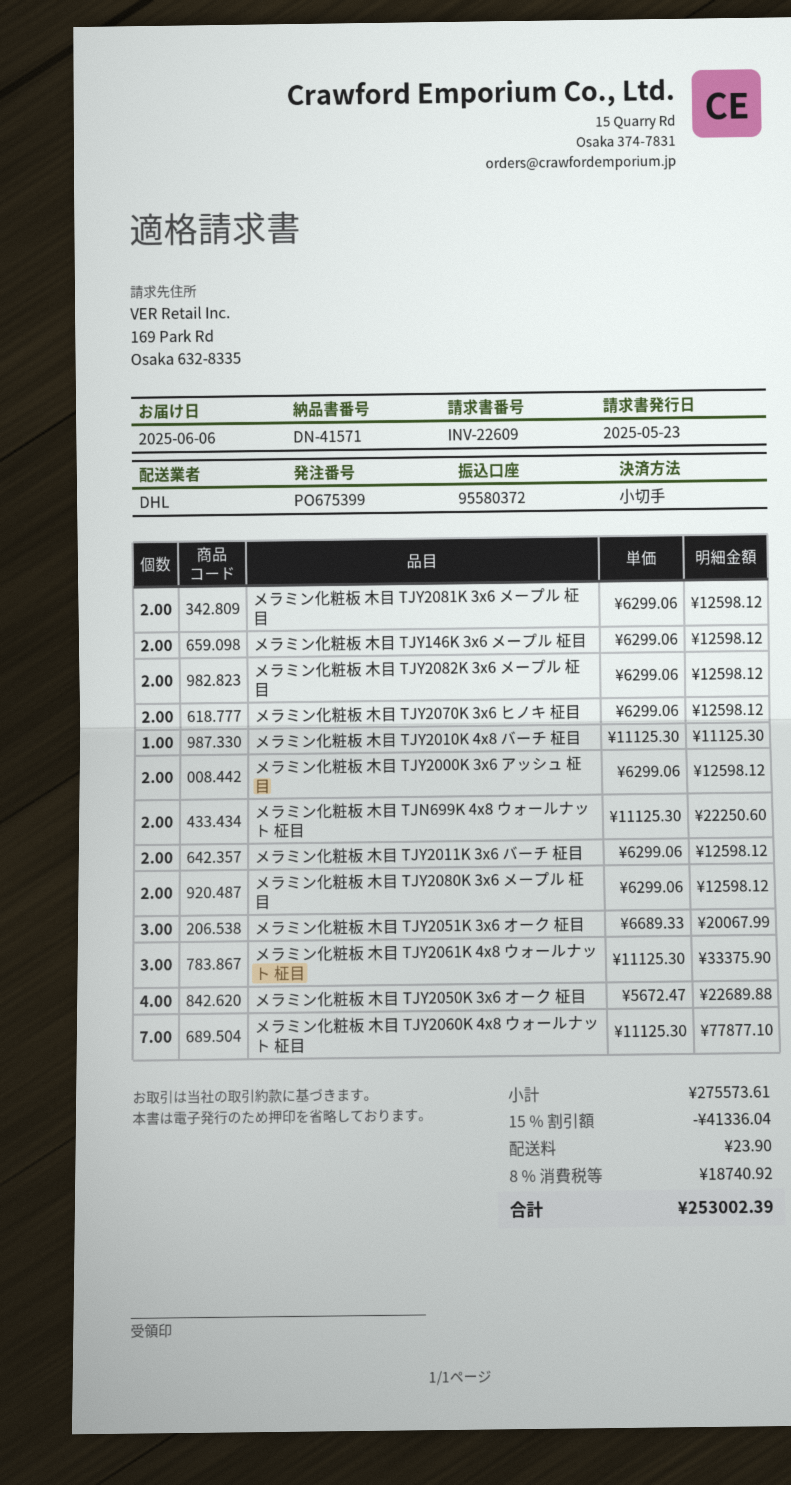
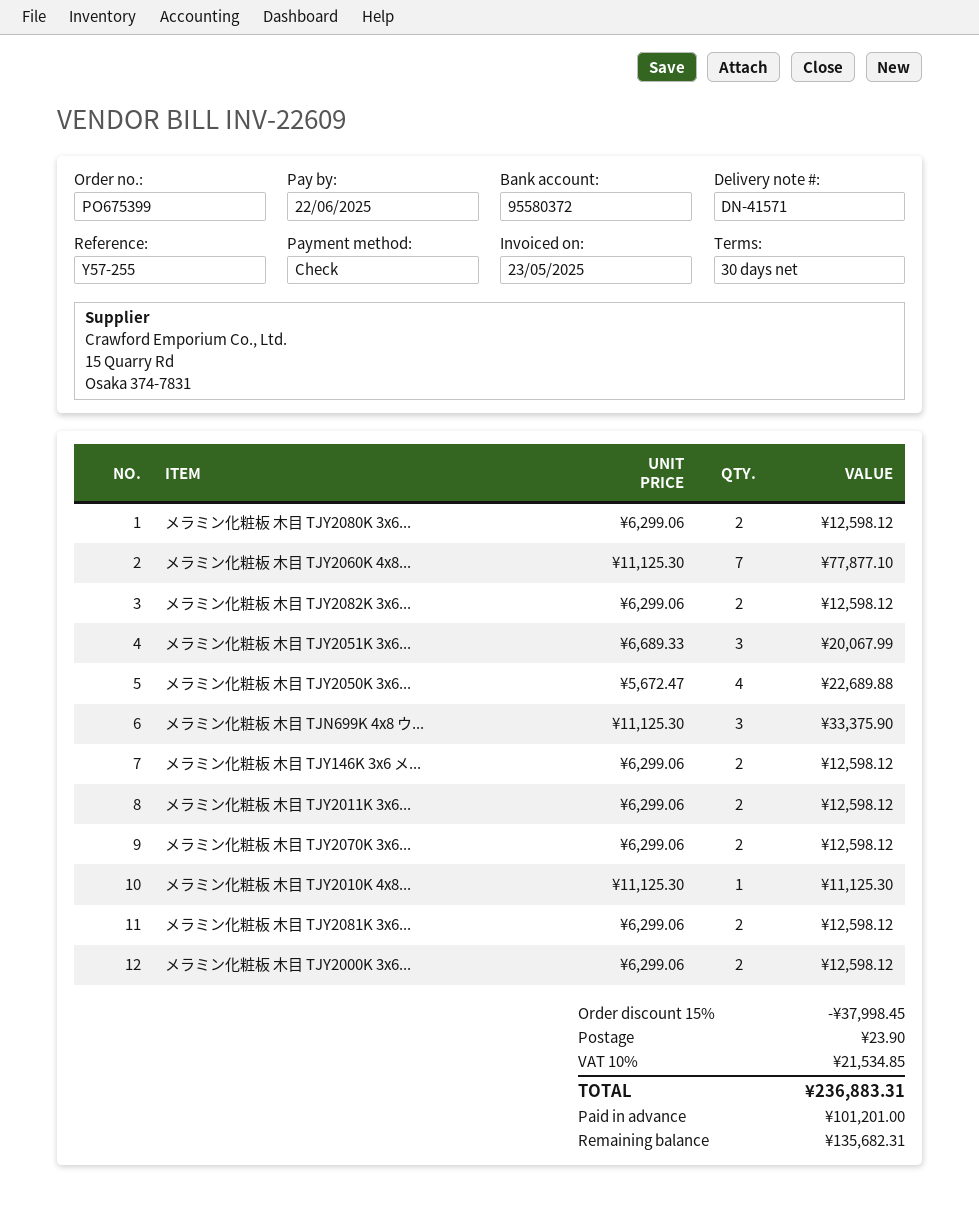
メラミン化粧板 木目 TJN699K 4x8 ウォールナット 柾目: 2 x 11125.30 = 22250.60 -> 3 x 11125.30 = 33375.90
メラミン化粧板 木目 TJY2061K 4x8 ウォールナット 柾目: 3 x 11125.30 = 33375.90 -> none
discount: 15% = 41336.04 -> 15% = 37998.45
tax: 8% = 18740.92 -> 10% = 21534.85
total: 253002.39 -> 236883.31

